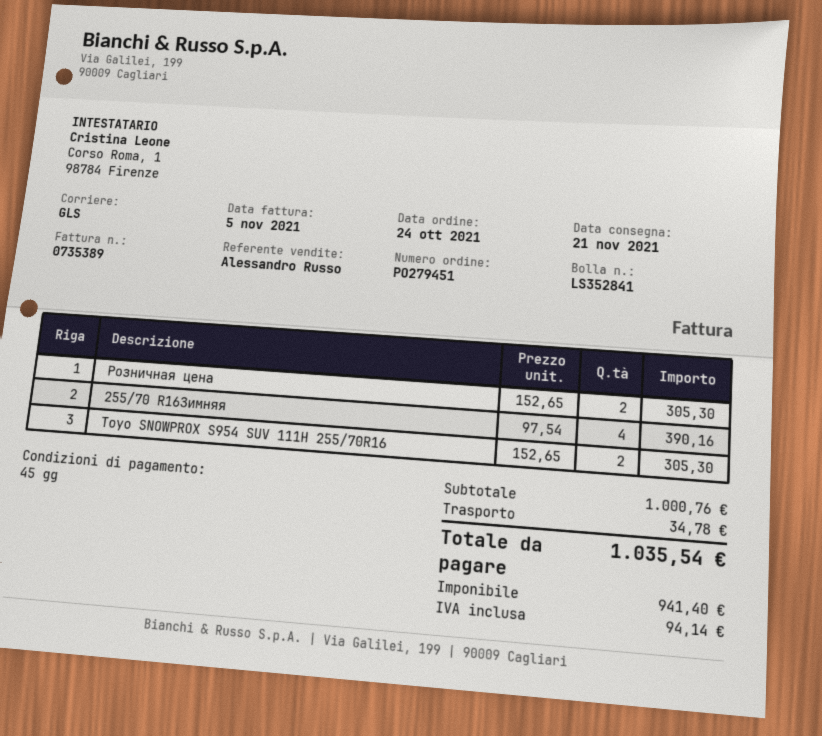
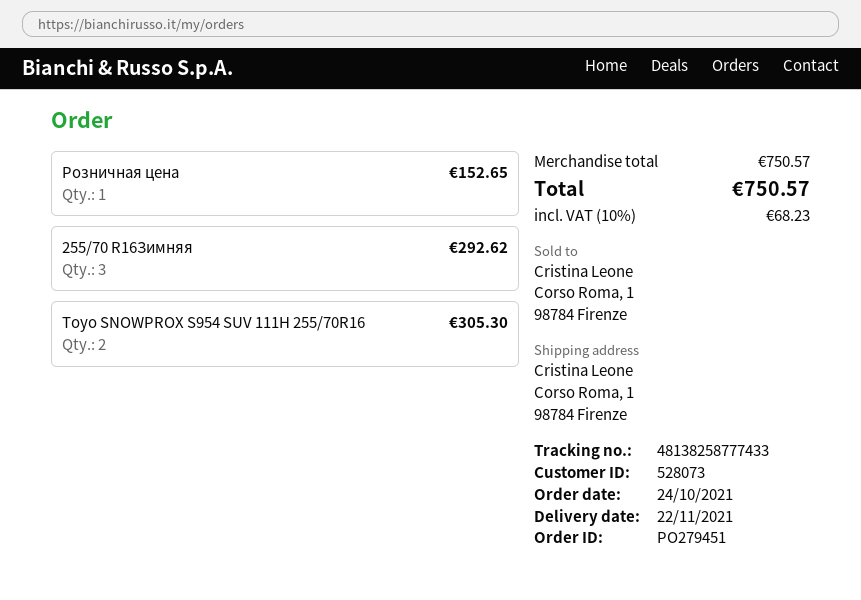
delivery date: 2021-11-21 -> 2021-11-22
Розничная цена: 2 for 305.30 -> 1 for 152.65
255/70 R16Зимняя: 4 for 390.16 -> 3 for 292.62
subtotal: 1000.76 -> 750.57
shipping: 34.78 -> none
tax: 94.14 -> 68.23
total: 1035.54 -> 750.57

